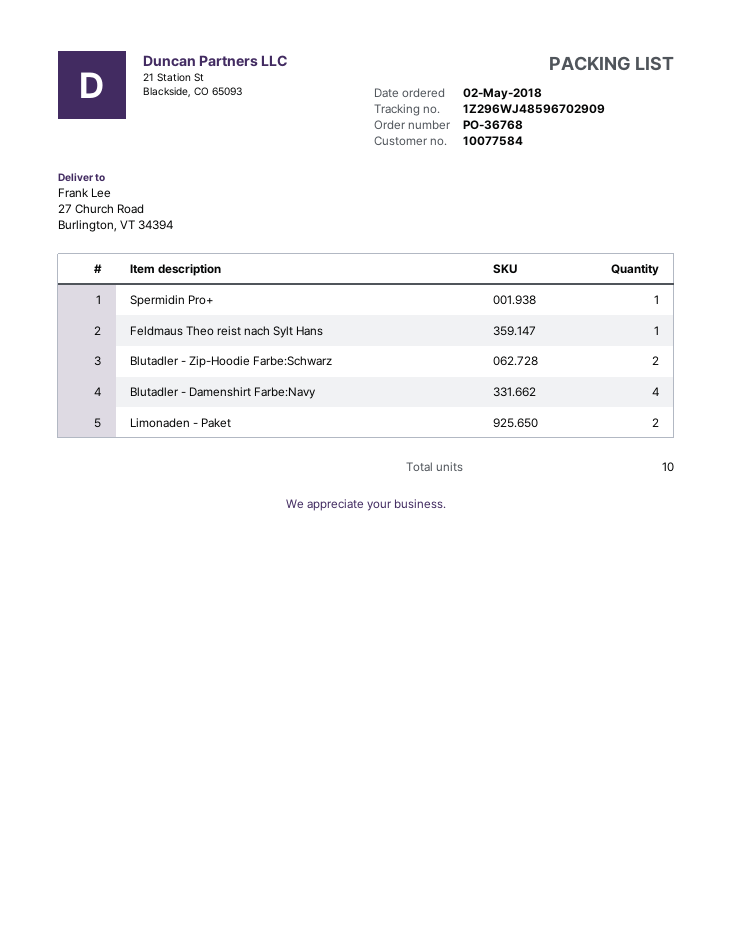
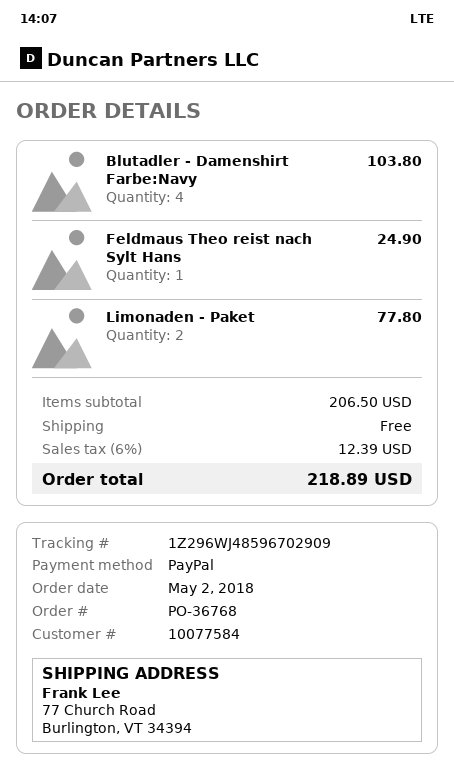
ship to: 27 Church Road, Burlington, VT 34394 -> 77 Church Road, Burlington, VT 34394
Spermidin Pro+: 1 -> none
Blutadler - Zip-Hoodie Farbe:Schwarz: 2 -> none

